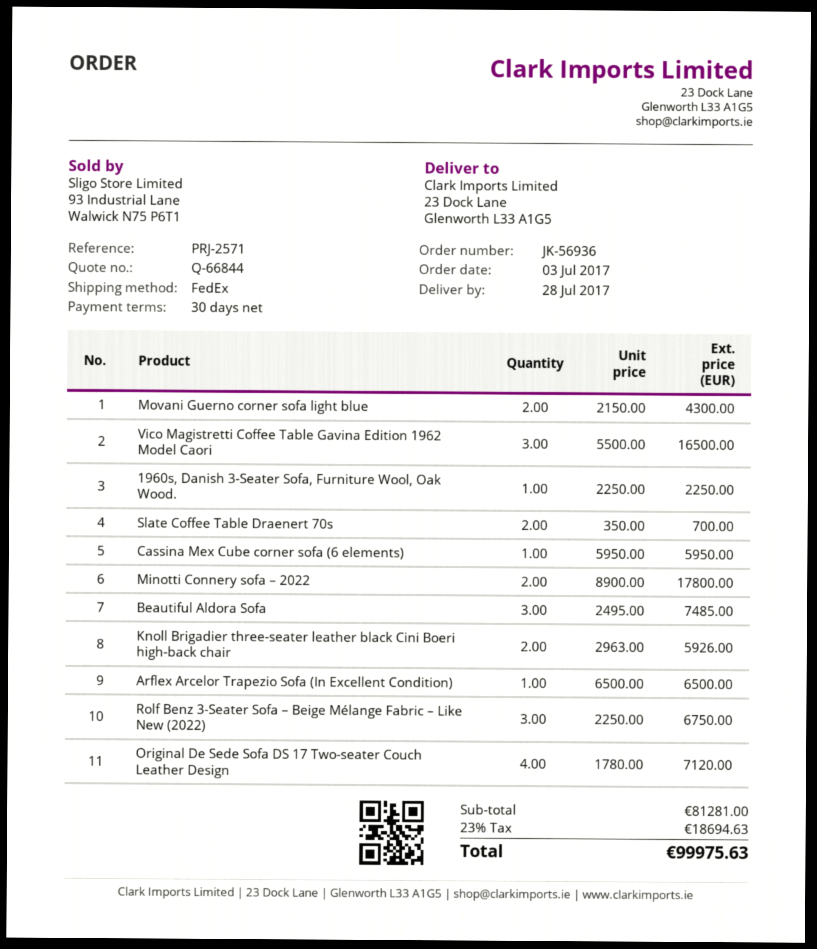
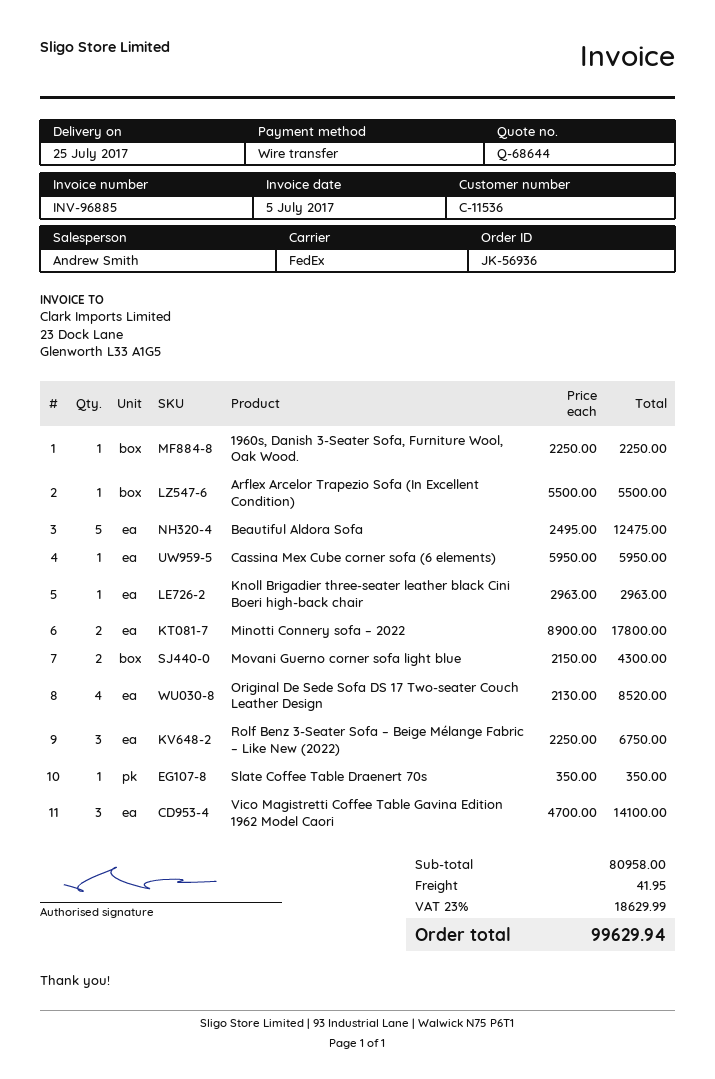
quote number: Q-66844 -> Q-68644
delivery date: 2017-07-28 -> 2017-07-25
Vico Magistretti Coffee Table Gavina Edition 1962 Model Caori: 3 x 5500.00 = 16500.00 -> 3 x 4700.00 = 14100.00
Slate Coffee Table Draenert 70s: 2 x 350.00 = 700.00 -> 1 x 350.00 = 350.00
Beautiful Aldora Sofa: 3 x 2495.00 = 7485.00 -> 5 x 2495.00 = 12475.00
Knoll Brigadier three-seater leather black Cini Boeri high-back chair: 2 x 2963.00 = 5926.00 -> 1 x 2963.00 = 2963.00
Arflex Arcelor Trapezio Sofa (In Excellent Condition): 1 x 6500.00 = 6500.00 -> 1 x 5500.00 = 5500.00
Original De Sede Sofa DS 17 Two-seater Couch Leather Design: 4 x 1780.00 = 7120.00 -> 4 x 2130.00 = 8520.00
subtotal: 81281.00 -> 80958.00
shipping: none -> 41.95
tax: 23% = 18694.63 -> 23% = 18629.99
total: 99975.63 -> 99629.94

